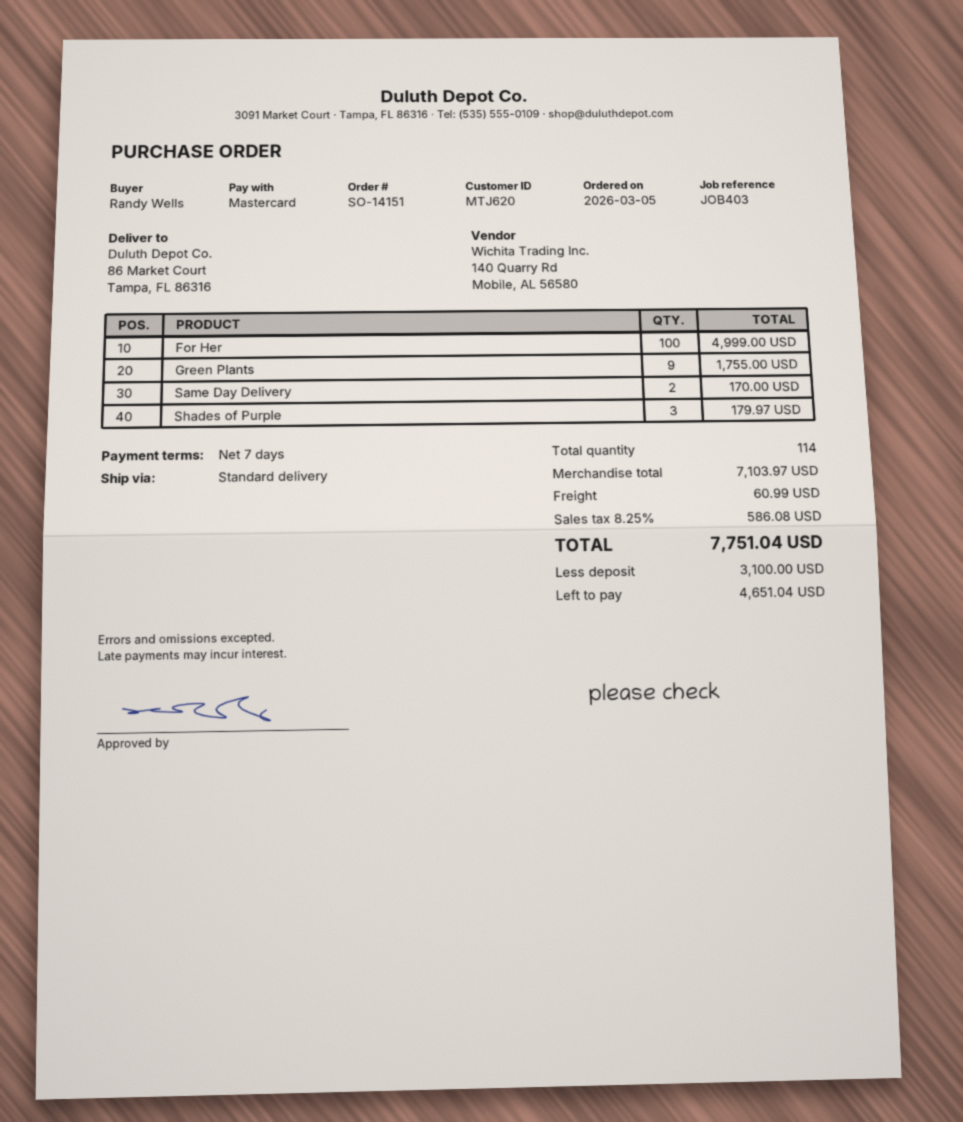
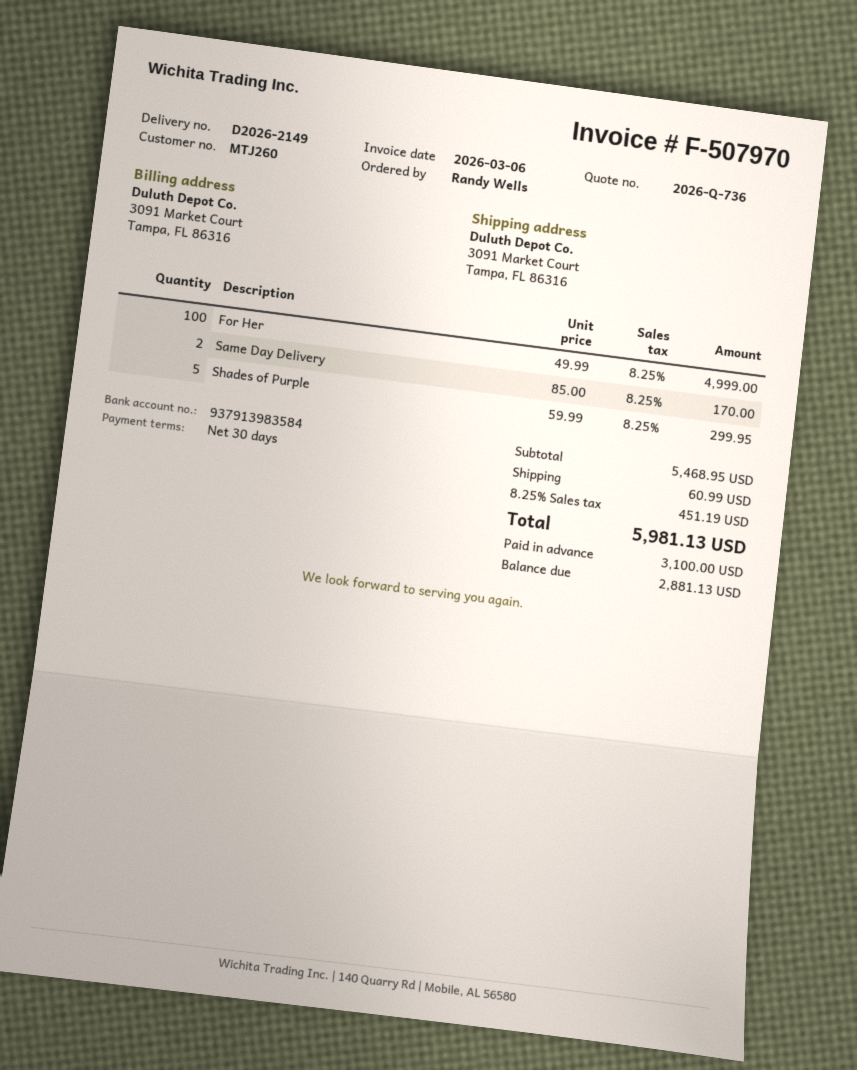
payment terms: 7 days -> 30 days
customer number: MTJ620 -> MTJ260
ship to: 86 Market Court, Tampa, FL 86316 -> 3091 Market Court, Tampa, FL 86316
Green Plants: 9 for 1755.00 -> none
Shades of Purple: 3 for 179.97 -> 5 for 299.95
subtotal: 7103.97 -> 5468.95
tax: 8.25% = 586.08 -> 8.25% = 451.19
total: 7751.04 -> 5981.13
balance: 4651.04 -> 2881.13

